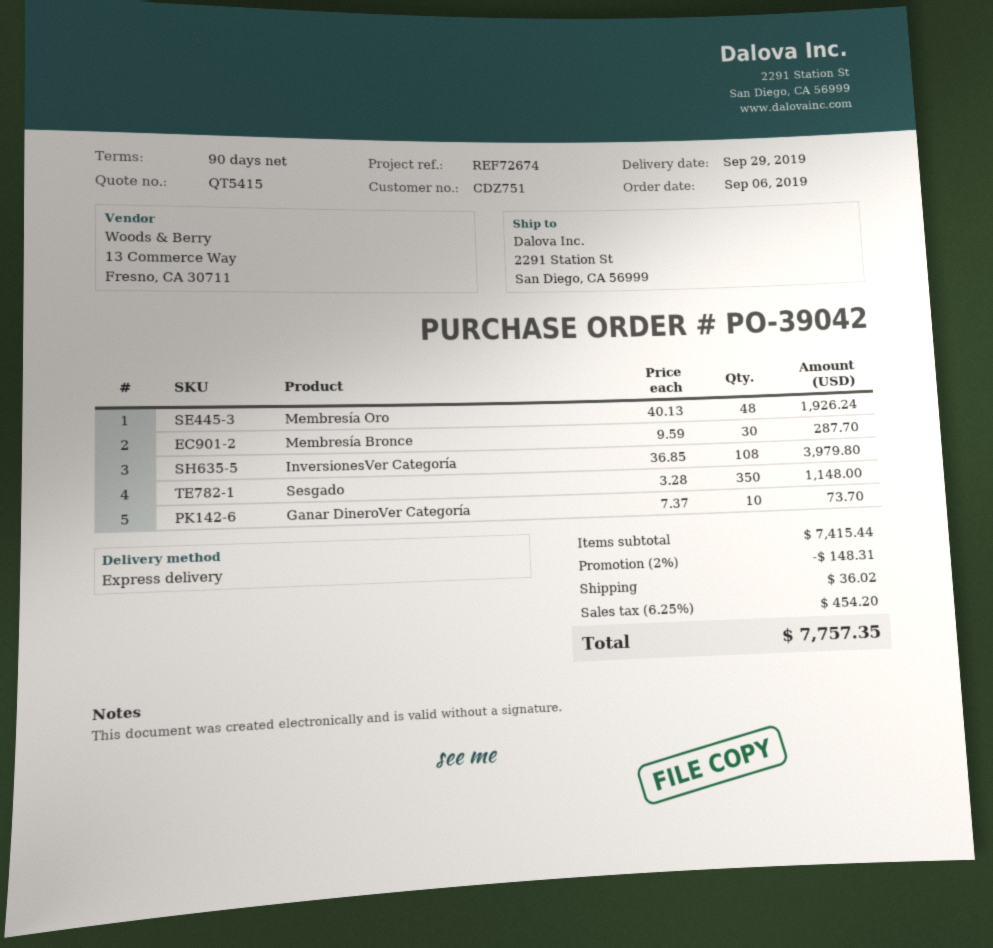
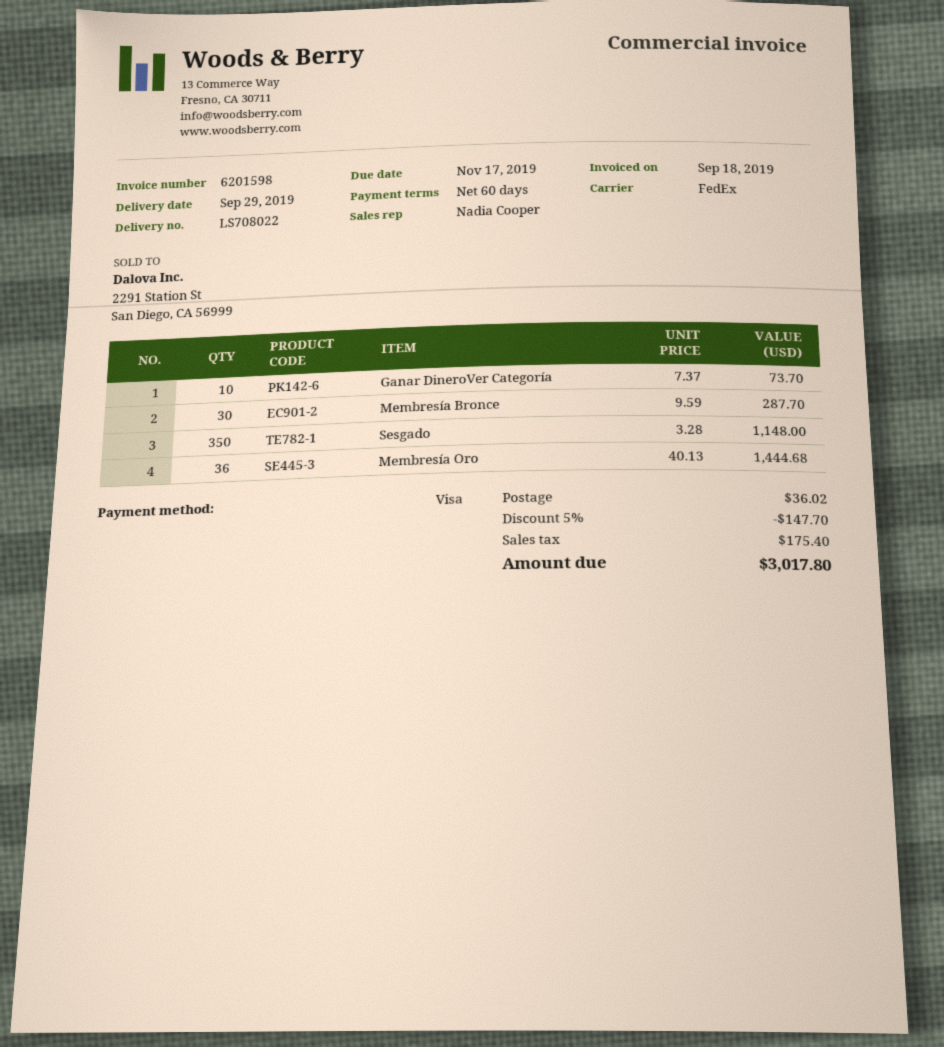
payment terms: 90 days -> 60 days
shipping method: express -> FedEx
Membresía Oro: 48 x 40.13 = 1926.24 -> 36 x 40.13 = 1444.68
InversionesVer Categoría: 108 x 36.85 = 3979.80 -> none
discount: 2% = 148.31 -> 5% = 147.70
tax: 454.20 -> 175.40
total: 7757.35 -> 3017.80

